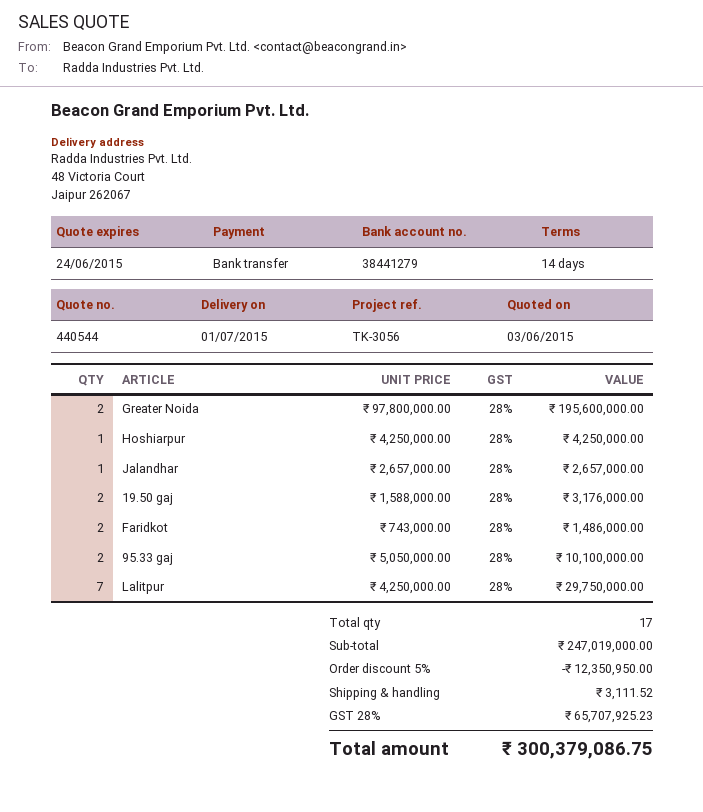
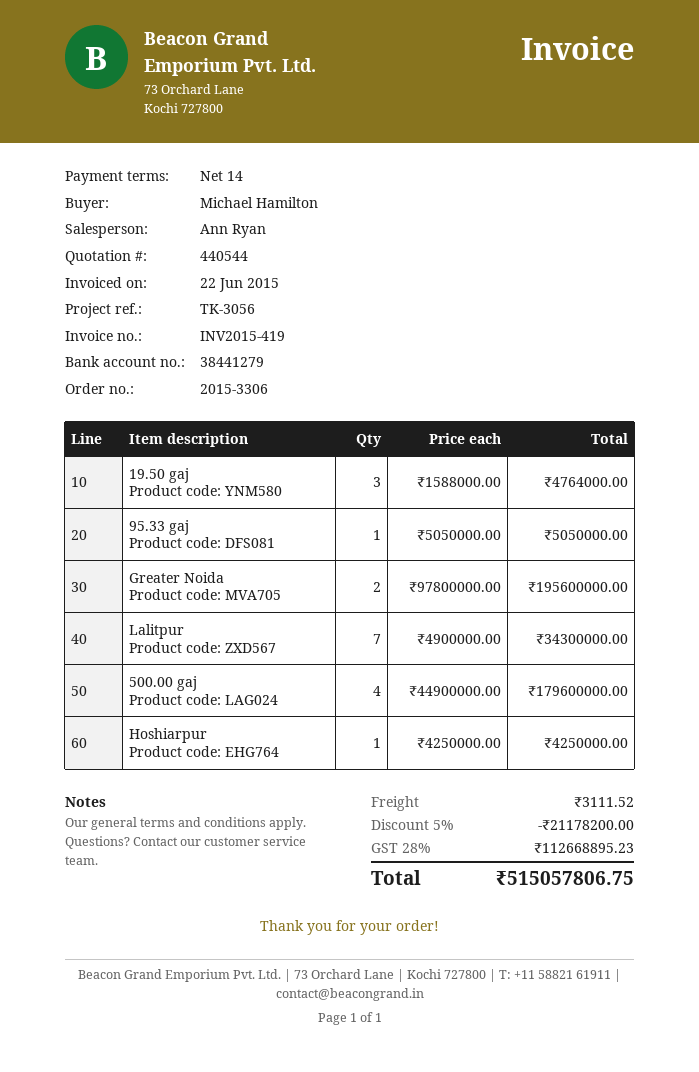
Jalandhar: 1 x 2657000.00 = 2657000.00 -> none
19.50 gaj: 2 x 1588000.00 = 3176000.00 -> 3 x 1588000.00 = 4764000.00
Faridkot: 2 x 743000.00 = 1486000.00 -> none
95.33 gaj: 2 x 5050000.00 = 10100000.00 -> 1 x 5050000.00 = 5050000.00
Lalitpur: 7 x 4250000.00 = 29750000.00 -> 7 x 4900000.00 = 34300000.00
500.00 gaj: none -> 4 x 44900000.00 = 179600000.00
discount: 5% = 12350950.00 -> 5% = 21178200.00
tax: 28% = 65707925.23 -> 28% = 112668895.23
total: 300379086.75 -> 515057806.75

